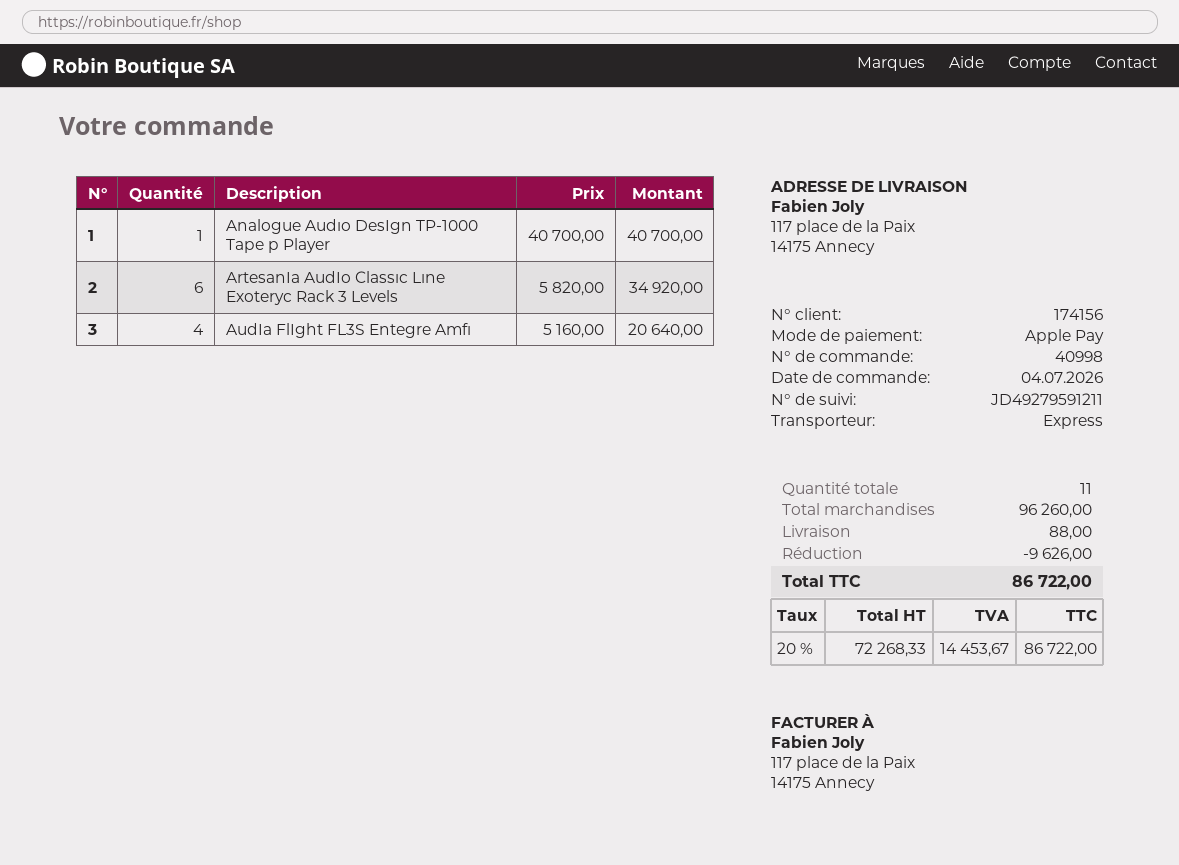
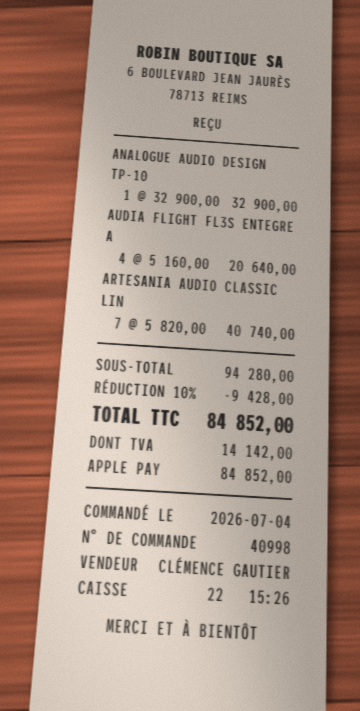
Analogue Audıo DesIgn TP-1000 Tape p Player: 1 x 40700.00 = 40700.00 -> 1 x 32900.00 = 32900.00
ArtesanIa AudIo Classıc Lıne Exoteryc Rack 3 Levels: 6 x 5820.00 = 34920.00 -> 7 x 5820.00 = 40740.00
subtotal: 96260.00 -> 94280.00
discount: 9626.00 -> 9428.00
shipping: 88.00 -> none
tax: 14453.67 -> 14142.00
total: 86722.00 -> 84852.00

